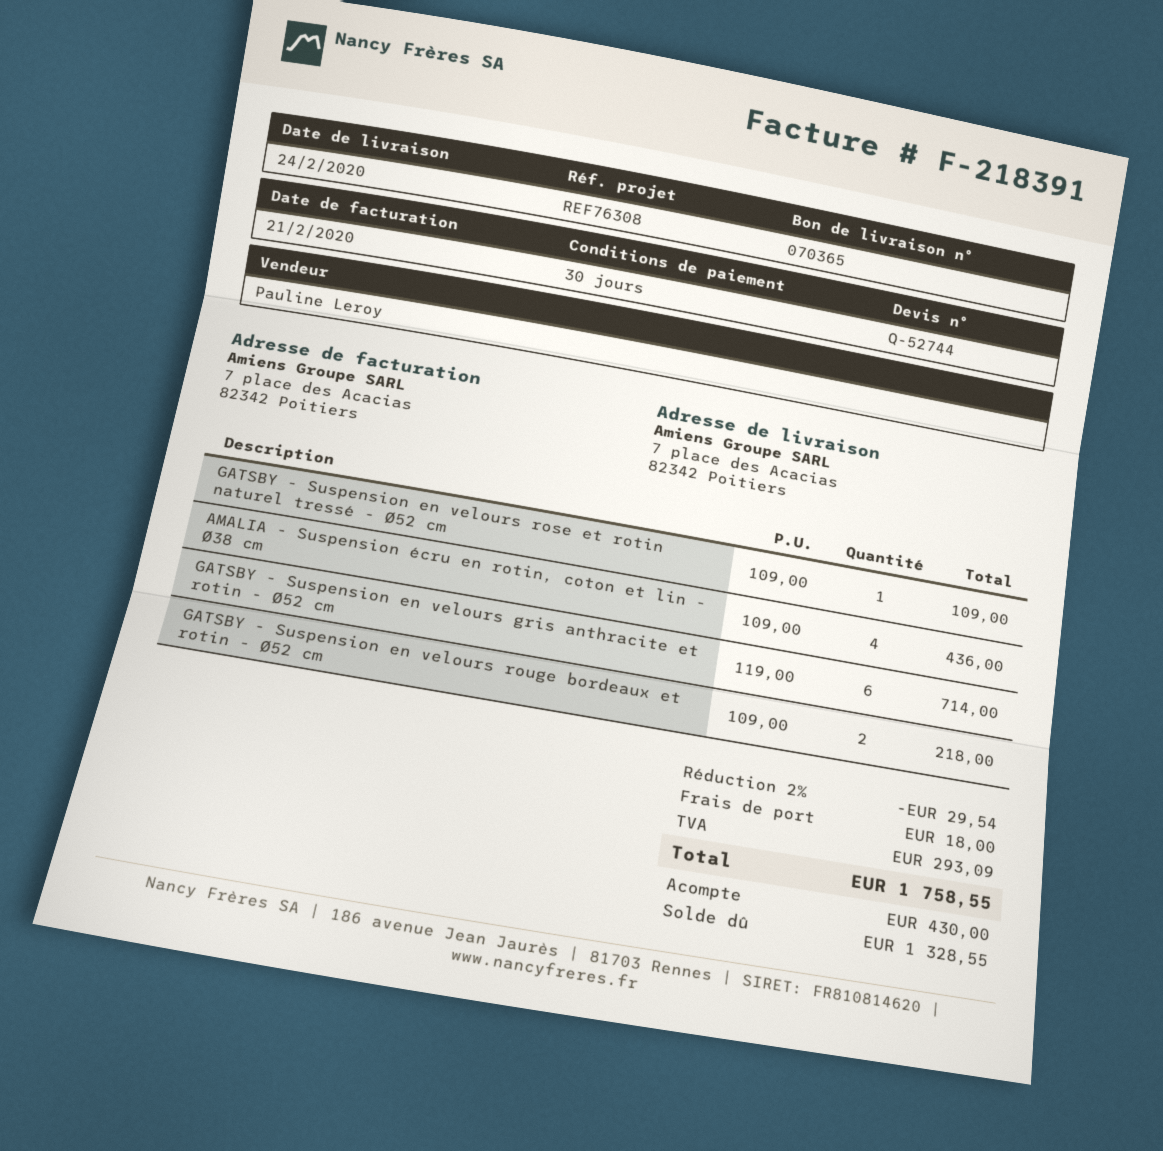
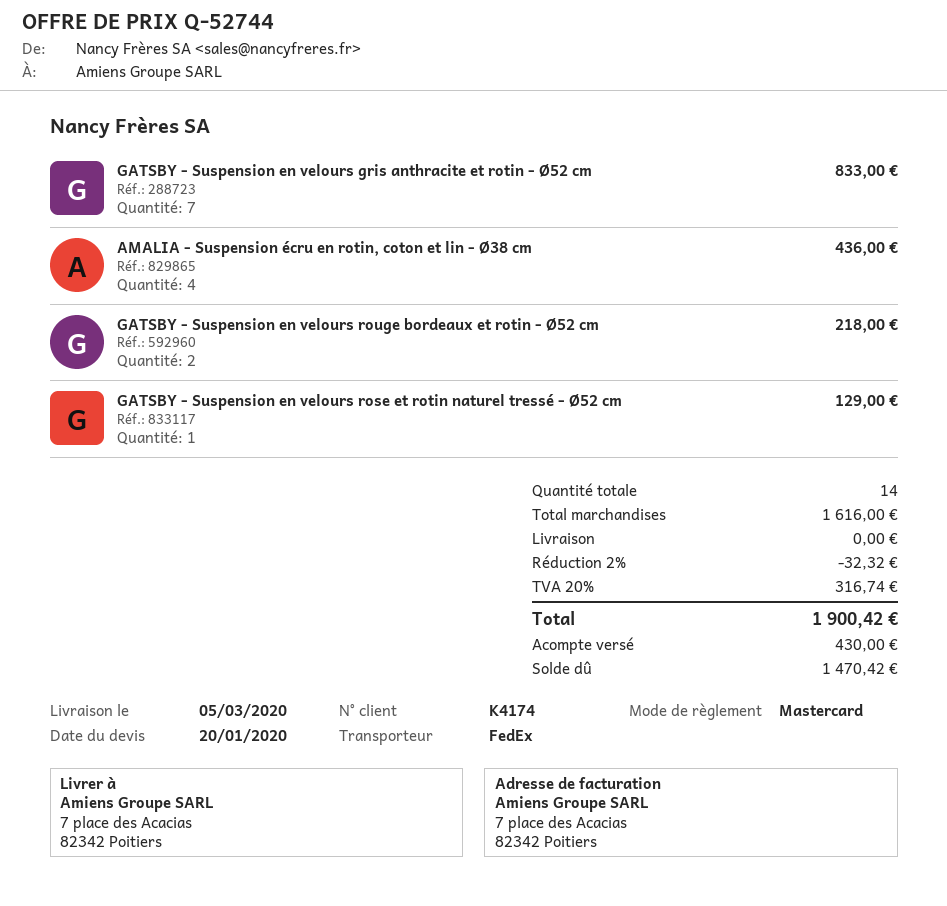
delivery date: 2020-02-24 -> 2020-03-05
GATSBY - Suspension en velours rose et rotin naturel tressé - Ø52 cm: 1 for 109.00 -> 1 for 129.00
GATSBY - Suspension en velours gris anthracite et rotin - Ø52 cm: 6 for 714.00 -> 7 for 833.00
discount: 2% = 29.54 -> 2% = 32.32
shipping: 18.00 -> 0.00
tax: 293.09 -> 316.74
total: 1758.55 -> 1900.42
balance: 1328.55 -> 1470.42

